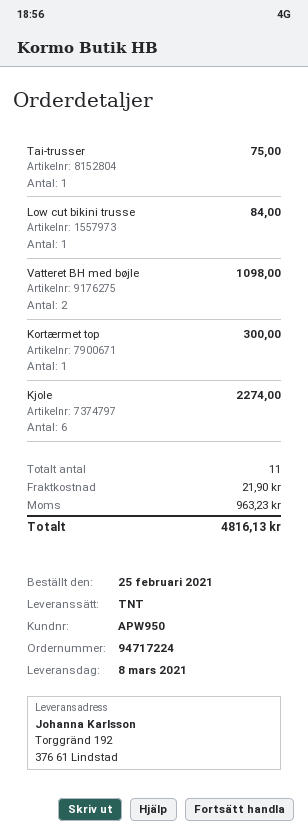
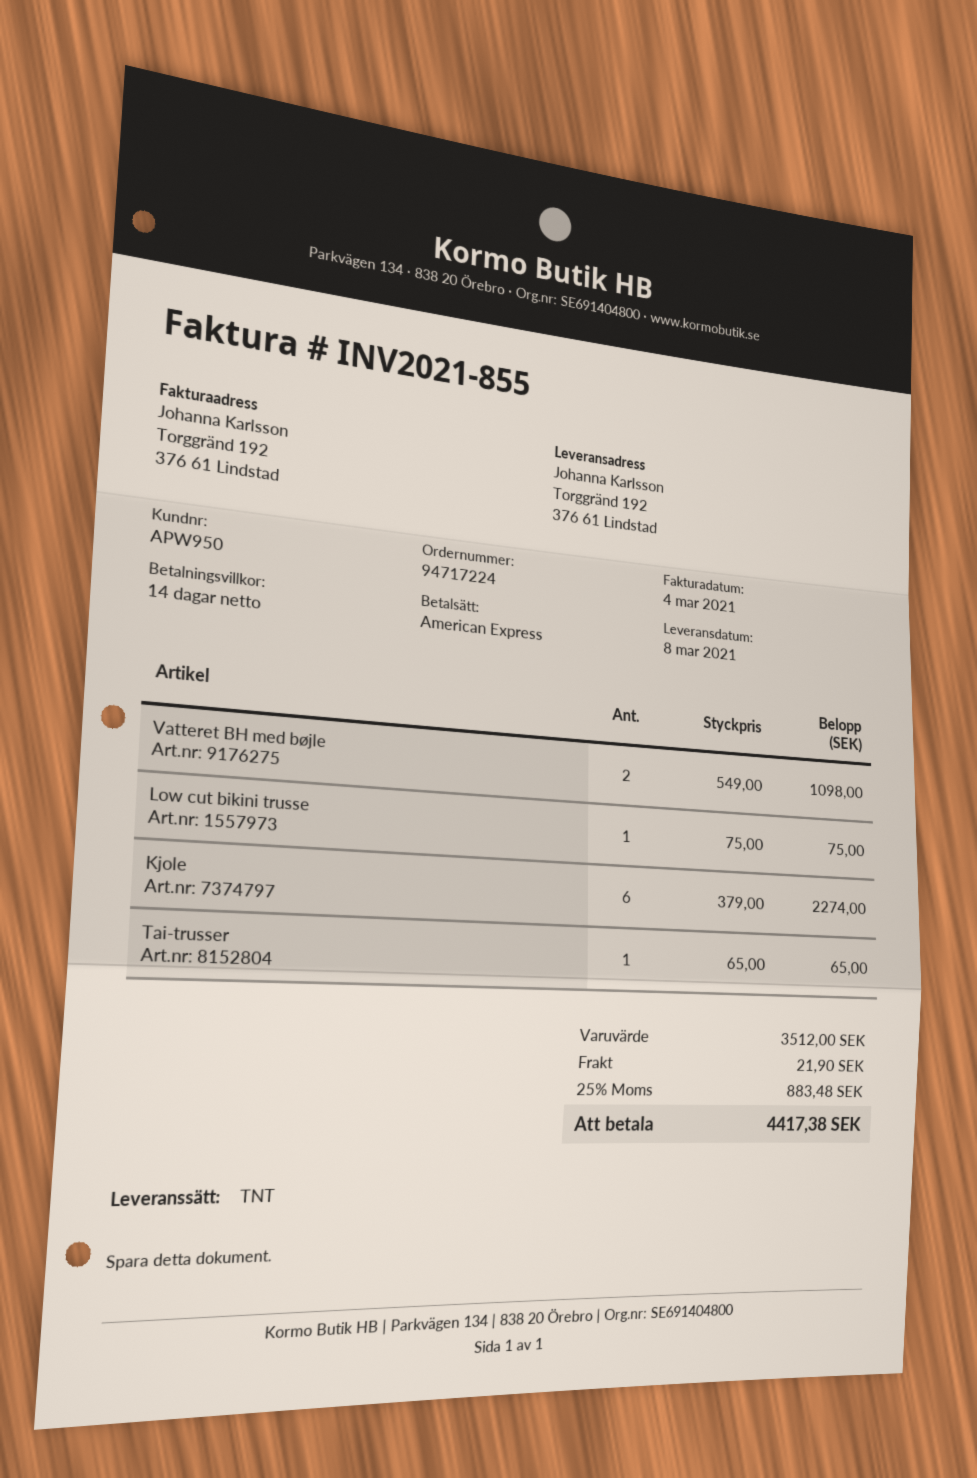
Tai-trusser: 1 for 75.00 -> 1 for 65.00
Low cut bikini trusse: 1 for 84.00 -> 1 for 75.00
Kortærmet top: 1 for 300.00 -> none
tax: 963.23 -> 883.48
total: 4816.13 -> 4417.38

